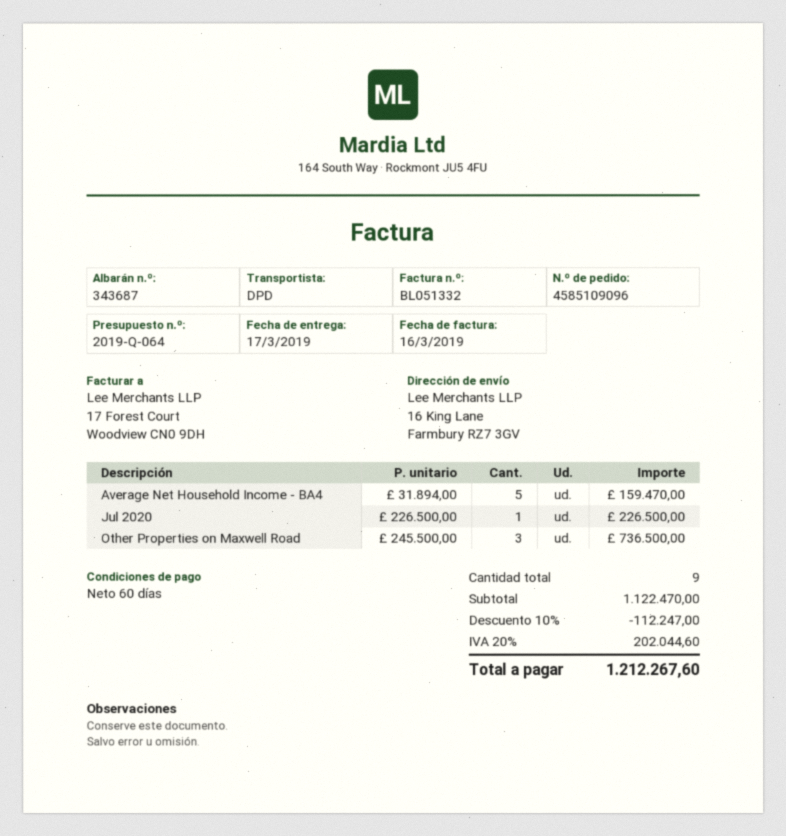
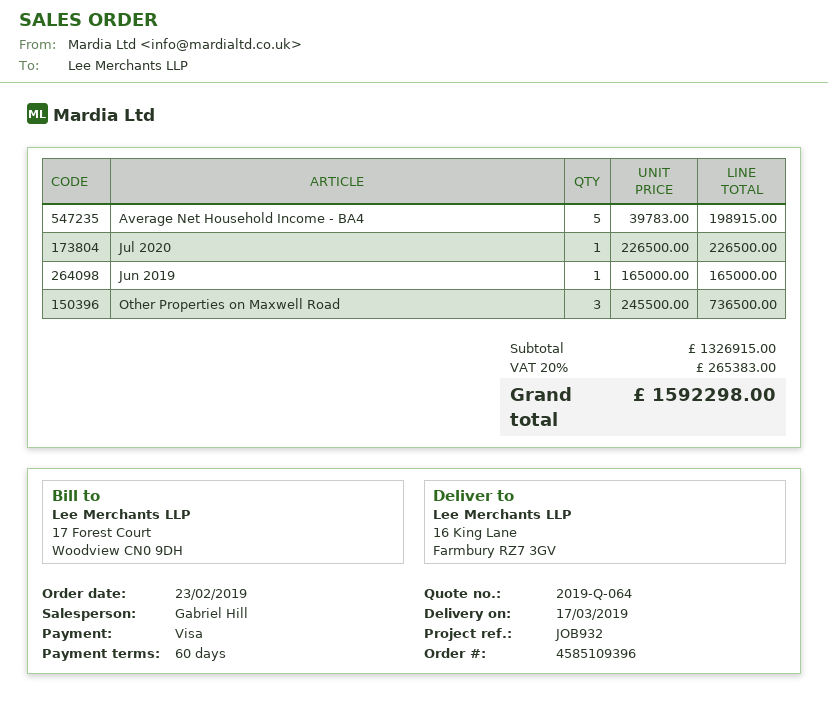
order number: 4585109096 -> 4585109396
Average Net Household Income - BA4: 5 x 31894.00 = 159470.00 -> 5 x 39783.00 = 198915.00
Jun 2019: none -> 1 x 165000.00 = 165000.00
subtotal: 1122470.00 -> 1326915.00
discount: 10% = 112247.00 -> none
tax: 20% = 202044.60 -> 20% = 265383.00
total: 1212267.60 -> 1592298.00

